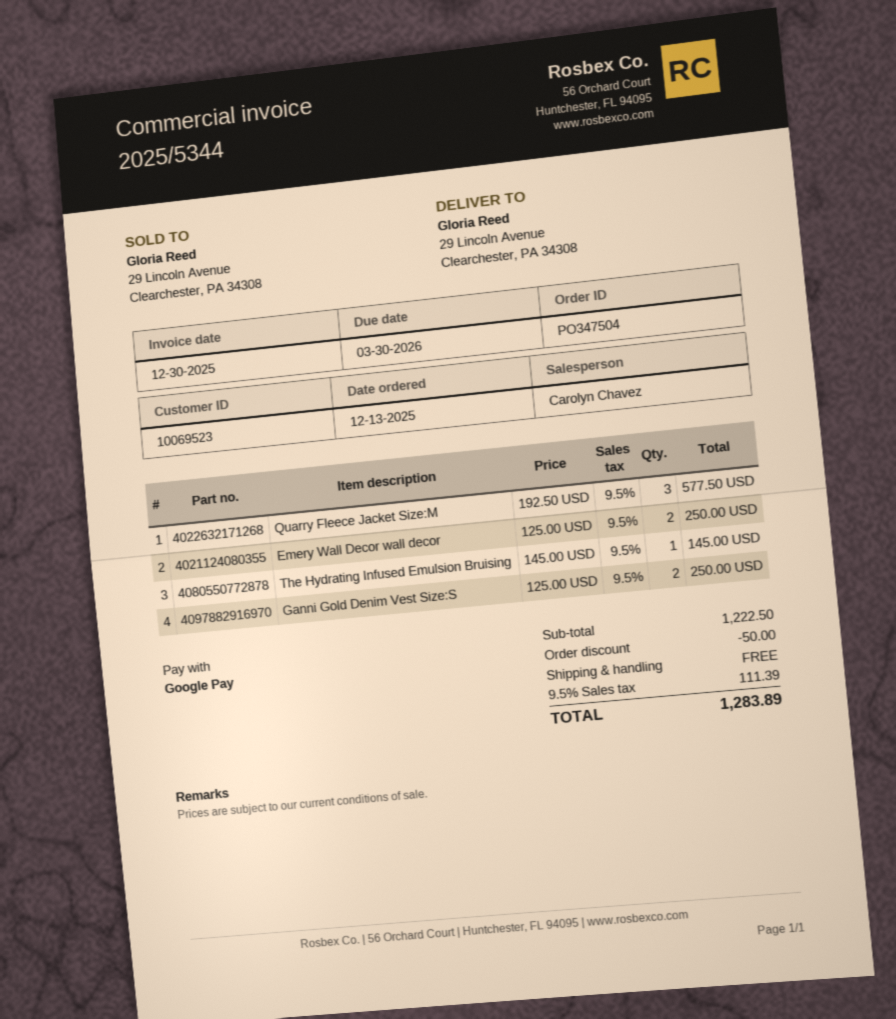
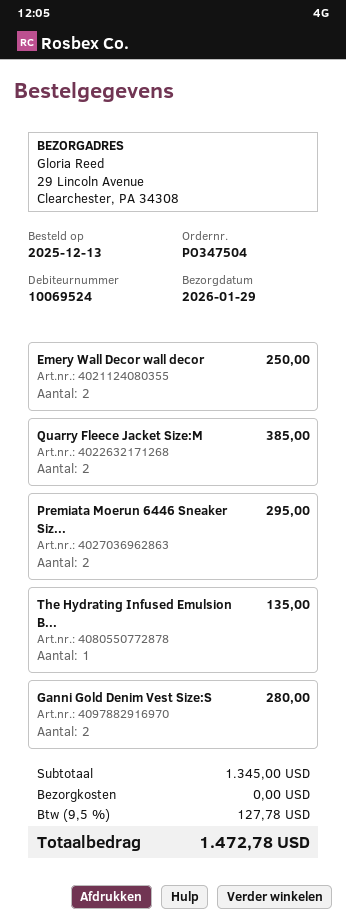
customer number: 10069523 -> 10069524
Quarry Fleece Jacket Size:M: 3 for 577.50 -> 2 for 385.00
The Hydrating Infused Emulsion Bruising: 1 for 145.00 -> 1 for 135.00
Ganni Gold Denim Vest Size:S: 2 for 250.00 -> 2 for 280.00
Premiata Moerun 6446 Sneaker Siz...: none -> 2 for 295.00
subtotal: 1222.50 -> 1345.00
discount: 50.00 -> none
tax: 9.5% = 111.39 -> 9.5% = 127.78
total: 1283.89 -> 1472.78

